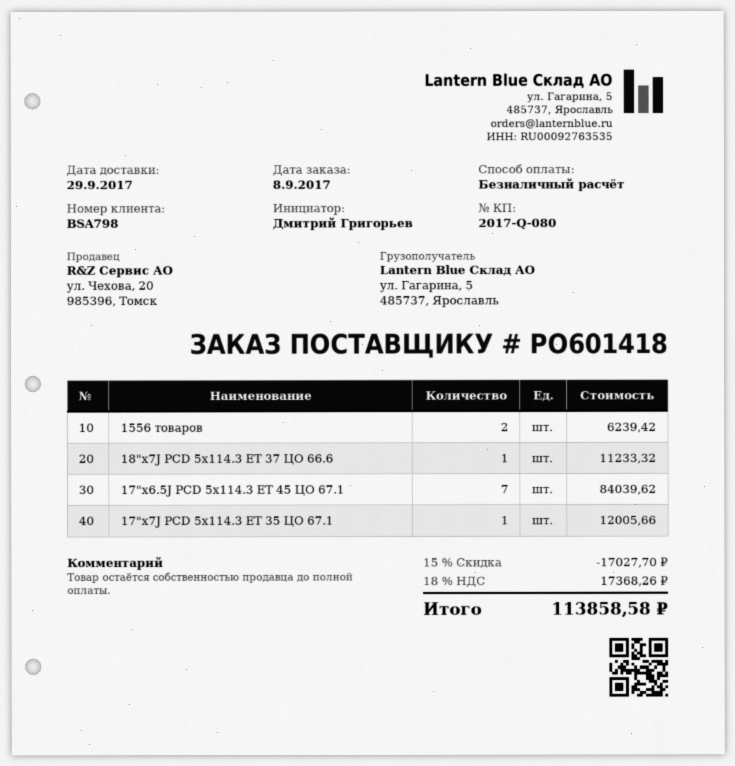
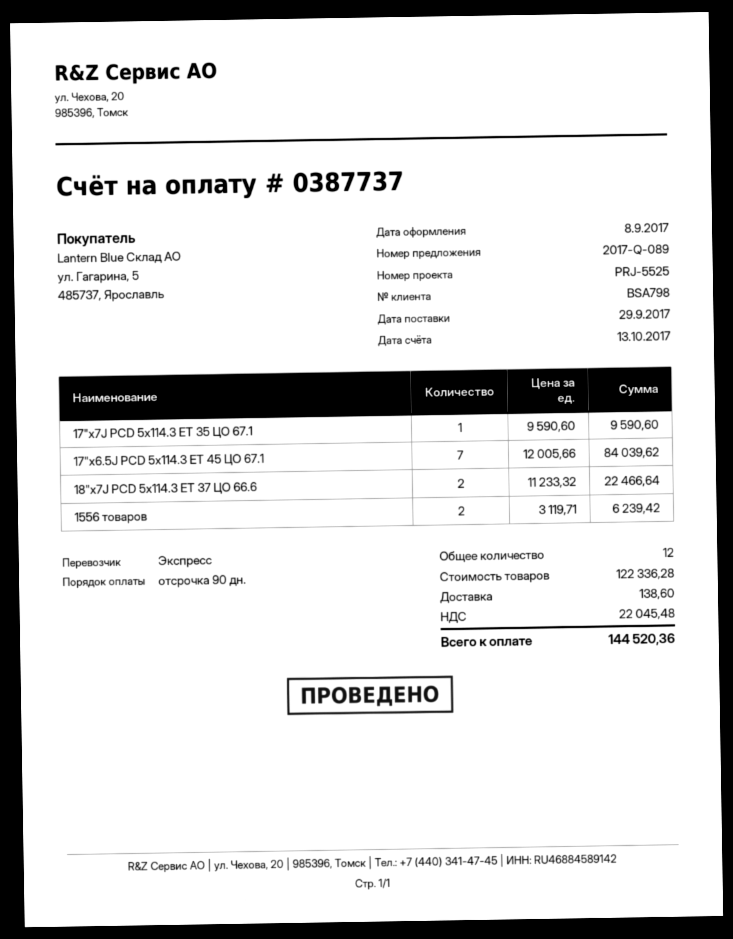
quote number: 2017-Q-080 -> 2017-Q-089
18"x7J PCD 5x114.3 ЕТ 37 ЦО 66.6: 1 for 11233.32 -> 2 for 22466.64
17"x7J PCD 5x114.3 ЕТ 35 ЦО 67.1: 1 for 12005.66 -> 1 for 9590.60
discount: 15% = 17027.70 -> none
shipping: none -> 138.60
tax: 17368.26 -> 22045.48
total: 113858.58 -> 144520.36

